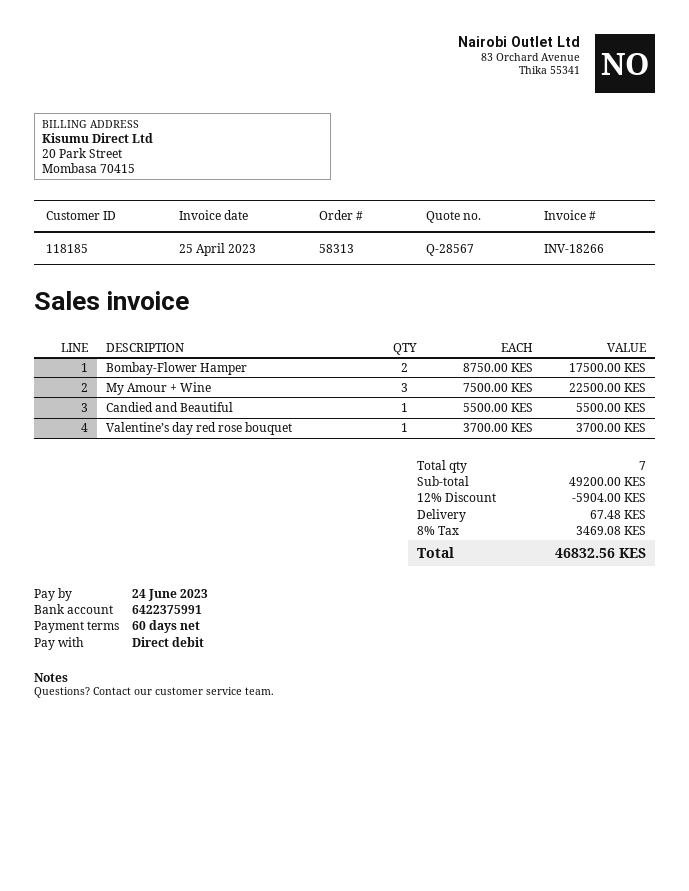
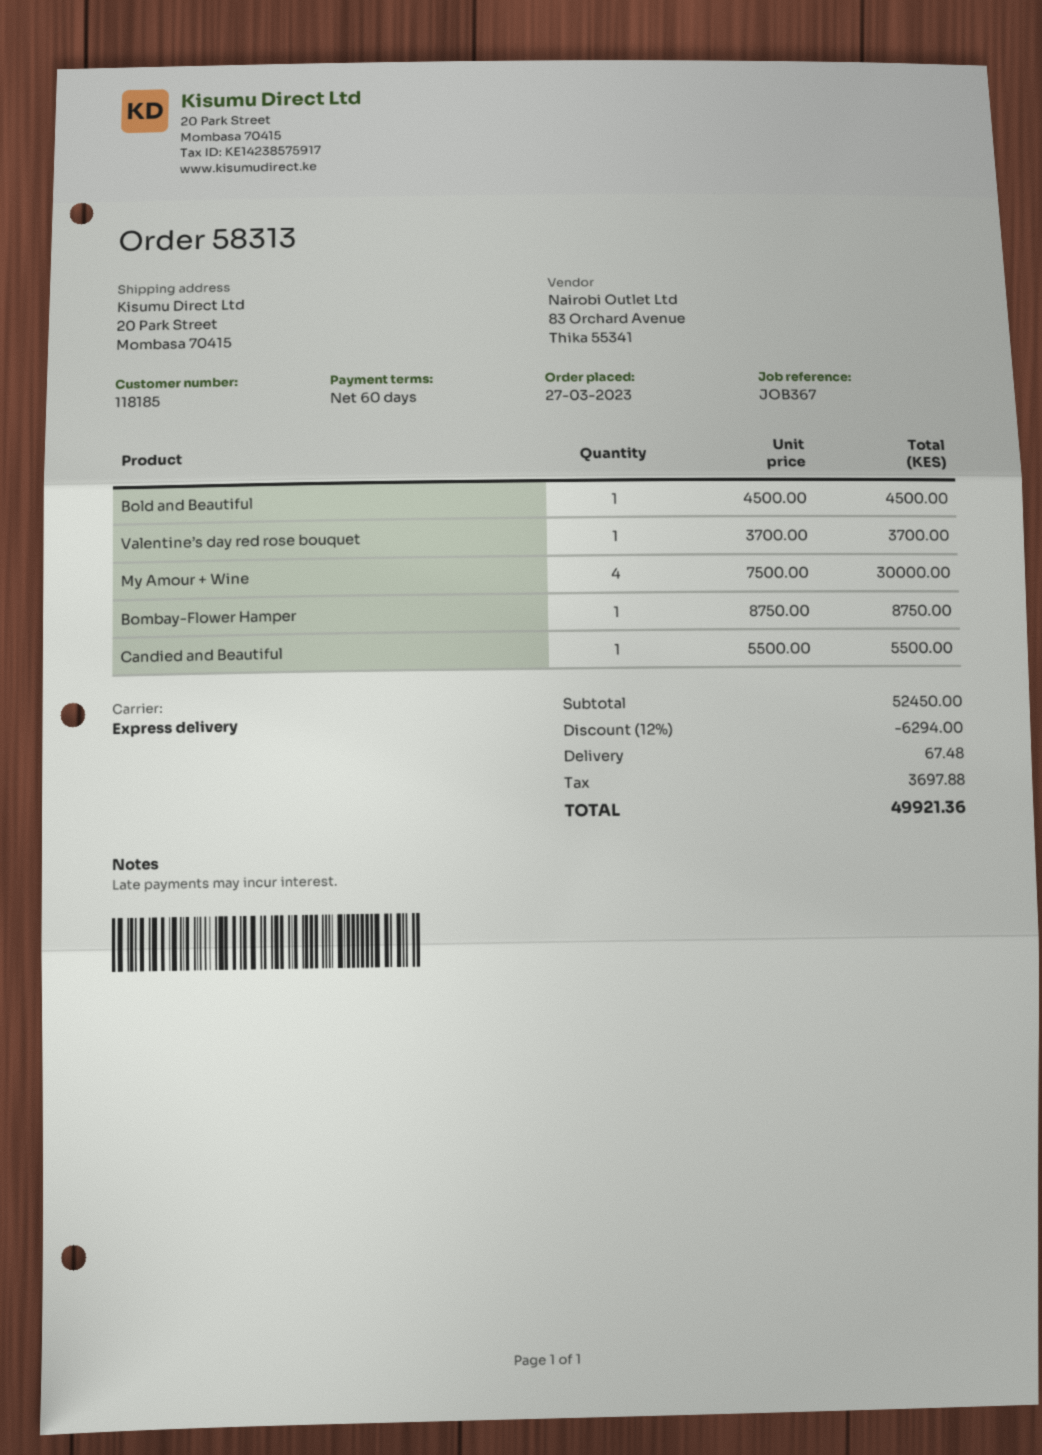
Bombay-Flower Hamper: 2 x 8750.00 = 17500.00 -> 1 x 8750.00 = 8750.00
My Amour + Wine: 3 x 7500.00 = 22500.00 -> 4 x 7500.00 = 30000.00
Bold and Beautiful: none -> 1 x 4500.00 = 4500.00
subtotal: 49200.00 -> 52450.00
discount: 12% = 5904.00 -> 12% = 6294.00
tax: 3469.08 -> 3697.88
total: 46832.56 -> 49921.36

